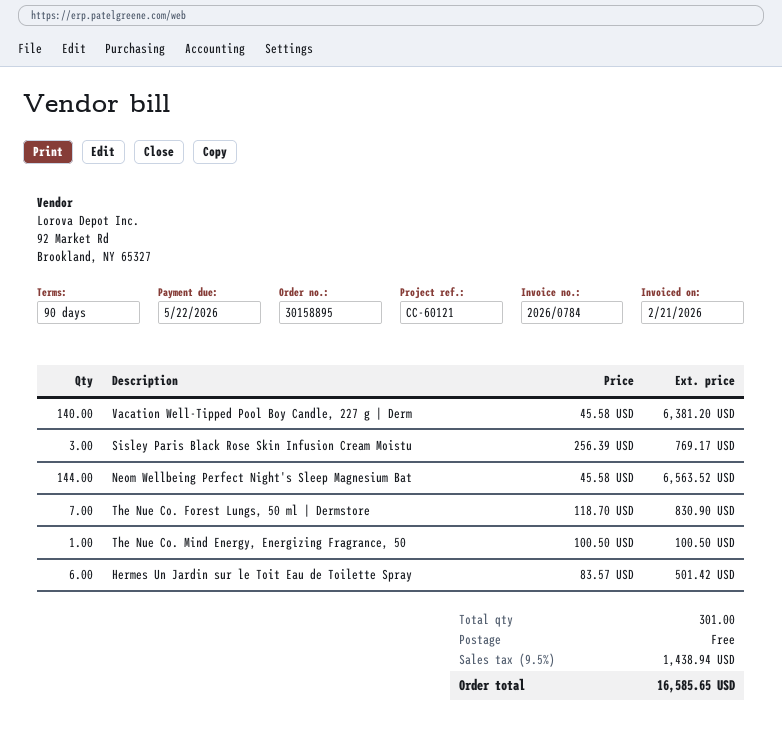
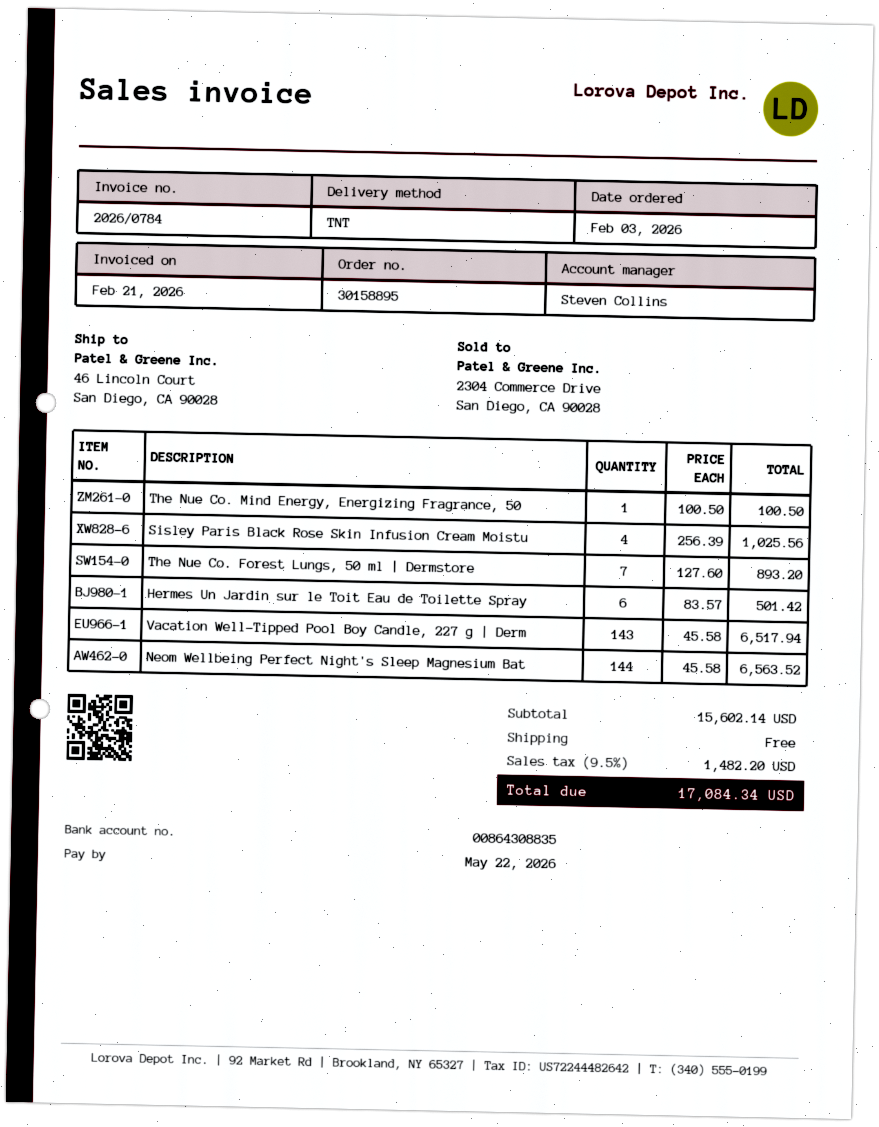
Vacation Well-Tipped Pool Boy Candle, 227 g | Derm: 140 x 45.58 = 6381.20 -> 143 x 45.58 = 6517.94
Sisley Paris Black Rose Skin Infusion Cream Moistu: 3 x 256.39 = 769.17 -> 4 x 256.39 = 1025.56
The Nue Co. Forest Lungs, 50 ml | Dermstore: 7 x 118.70 = 830.90 -> 7 x 127.60 = 893.20
tax: 9.5% = 1438.94 -> 9.5% = 1482.20
total: 16585.65 -> 17084.34

